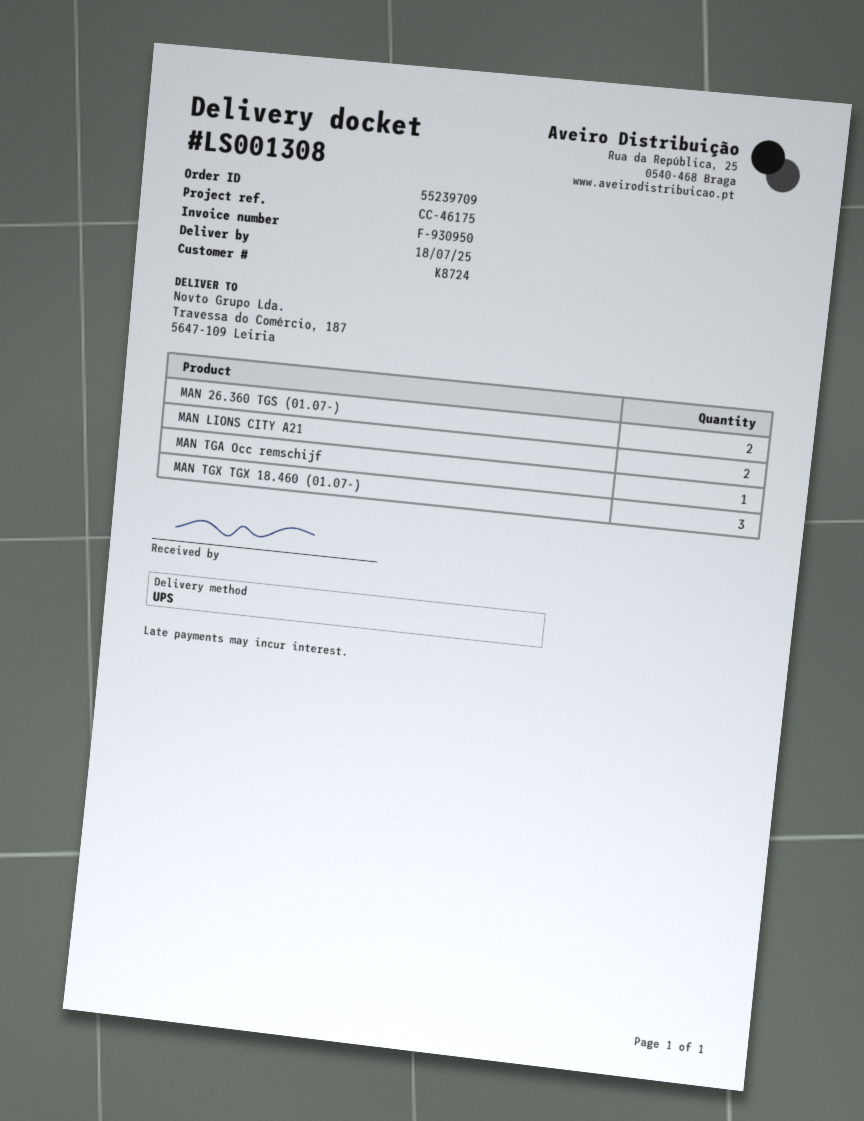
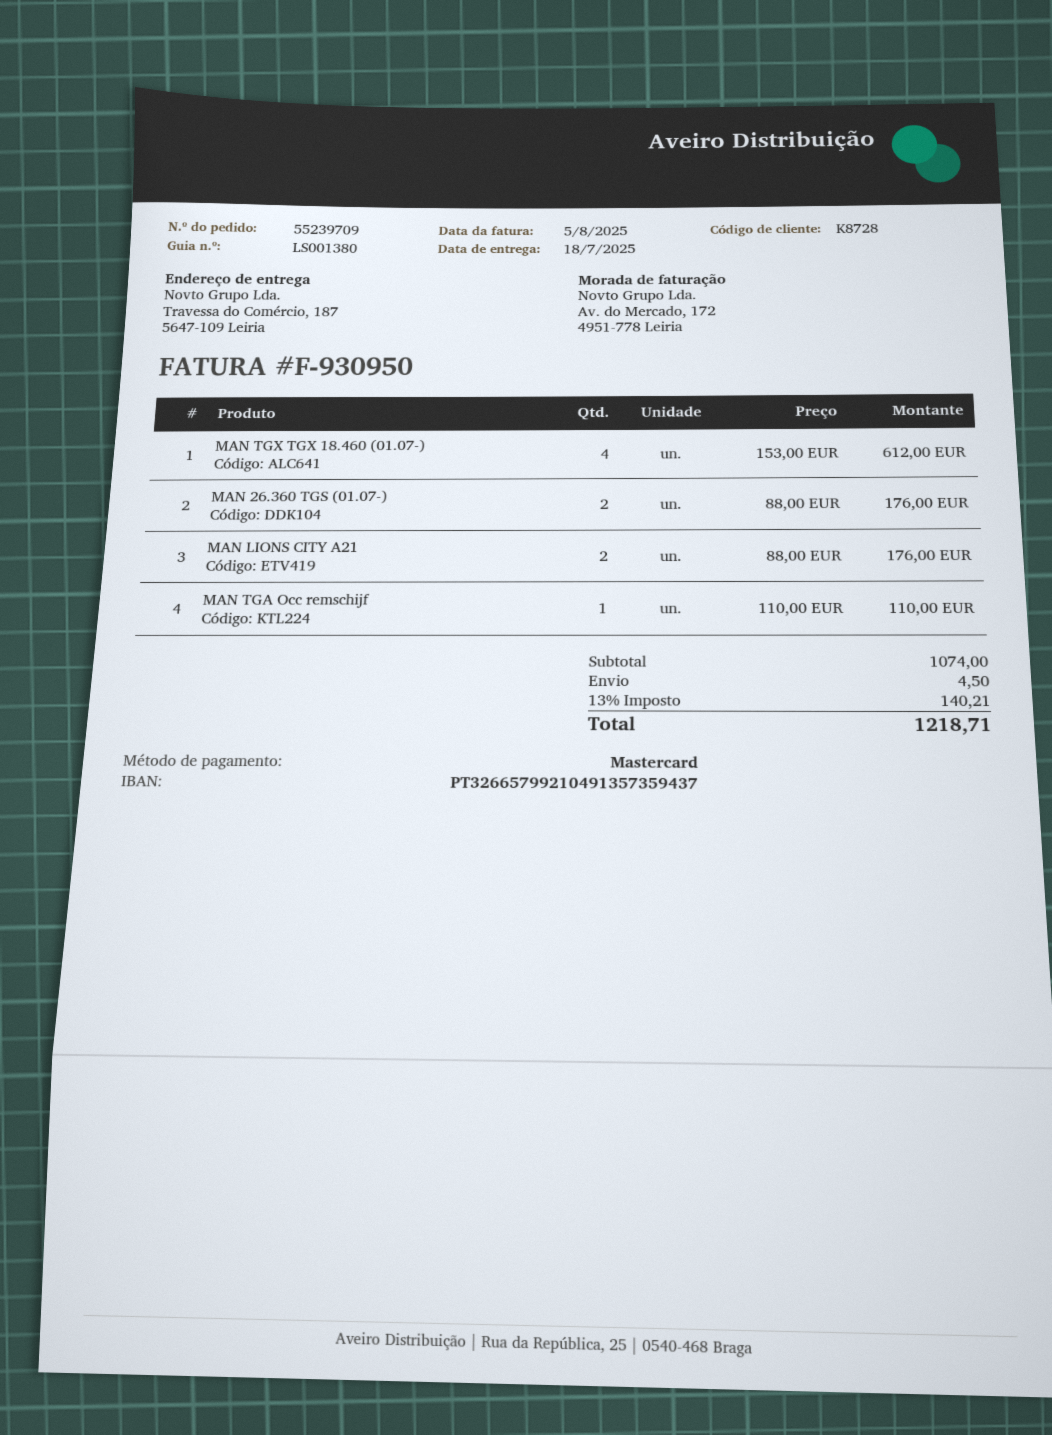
delivery note number: LS001308 -> LS001380
customer number: K8724 -> K8728
MAN TGX TGX 18.460 (01.07-): 3 -> 4

